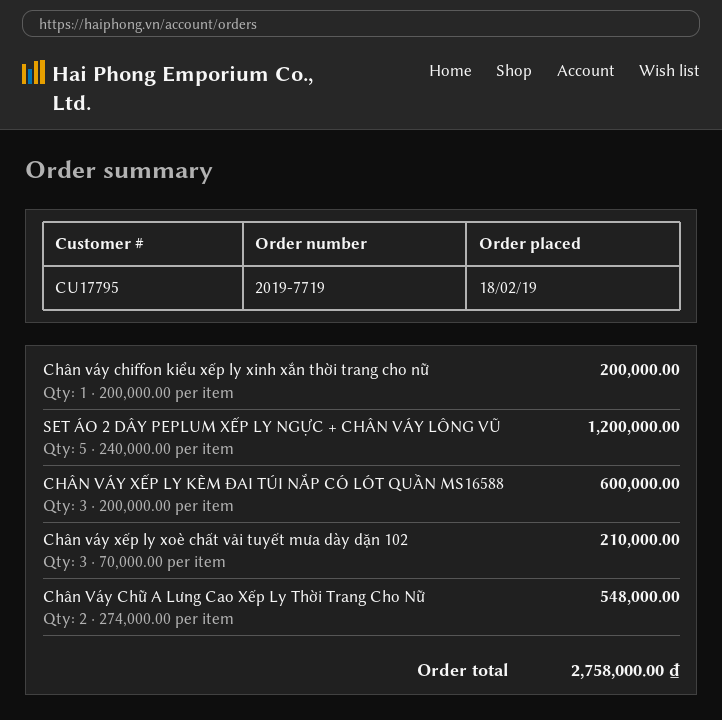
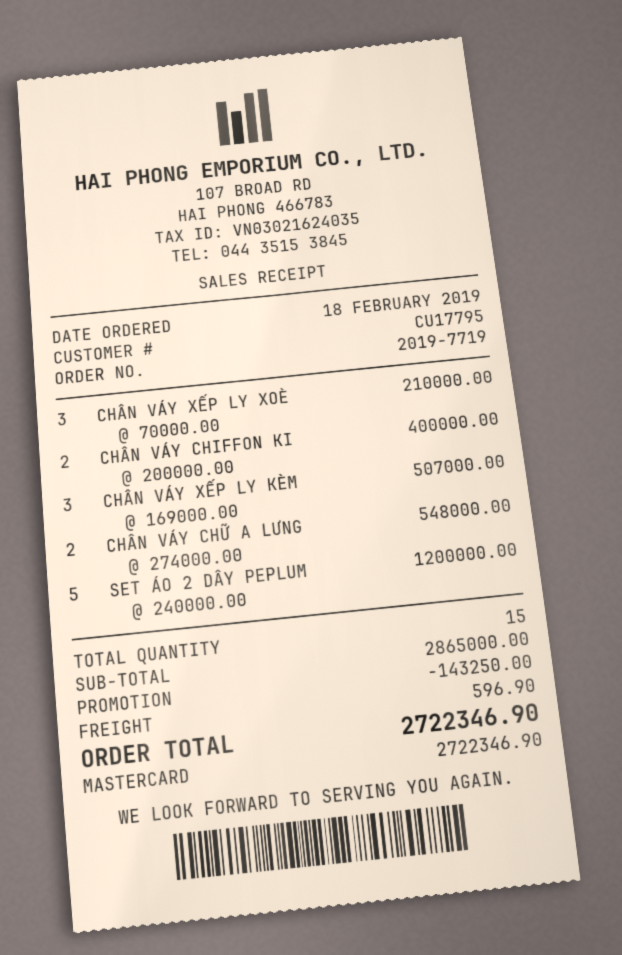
Chân váy chiffon kiểu xếp ly xinh xắn thời trang cho nữ: 1 x 200000.00 = 200000.00 -> 2 x 200000.00 = 400000.00
CHÂN VÁY XẾP LY KÈM ĐAI TÚI NẮP CÓ LÓT QUẦN MS16588: 3 x 200000.00 = 600000.00 -> 3 x 169000.00 = 507000.00
discount: none -> 143250.00
shipping: none -> 596.90
total: 2758000.00 -> 2722346.90

